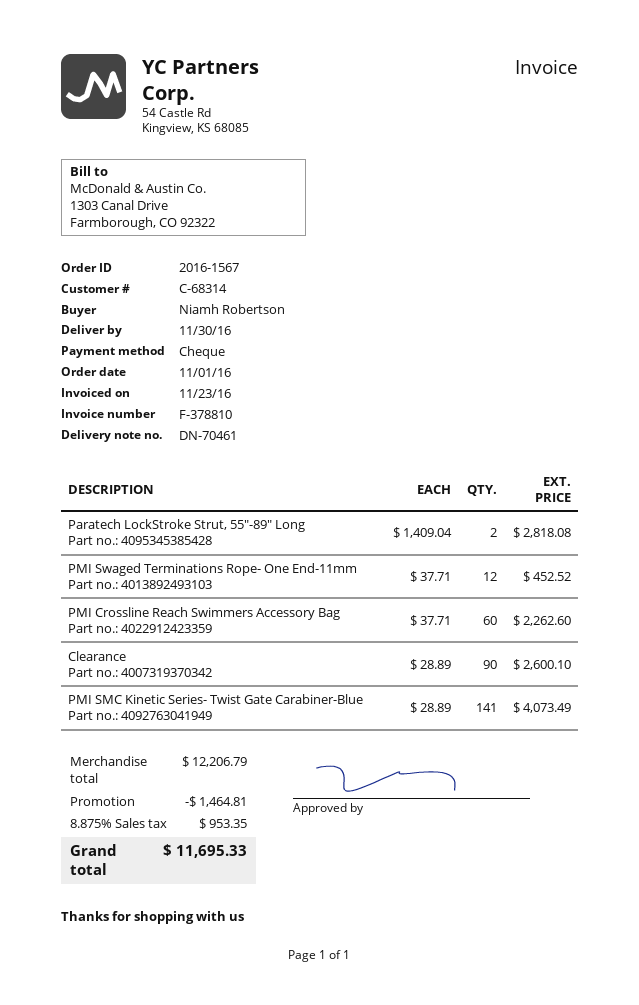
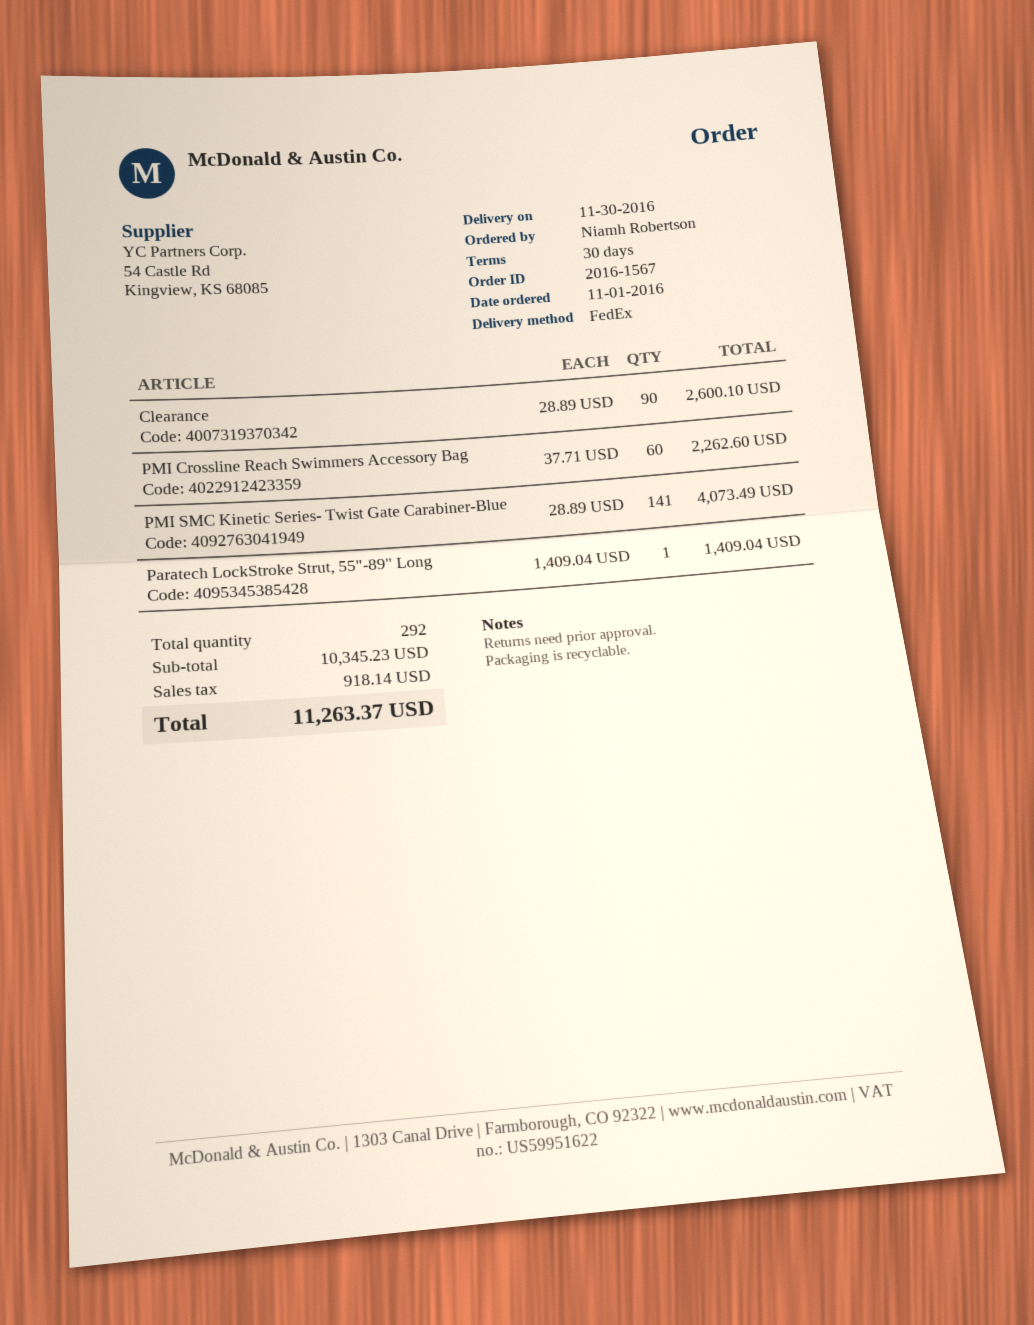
Paratech LockStroke Strut, 55"-89" Long: 2 x 1409.04 = 2818.08 -> 1 x 1409.04 = 1409.04
PMI Swaged Terminations Rope- One End-11mm: 12 x 37.71 = 452.52 -> none
subtotal: 12206.79 -> 10345.23
discount: 1464.81 -> none
tax: 953.35 -> 918.14
total: 11695.33 -> 11263.37

